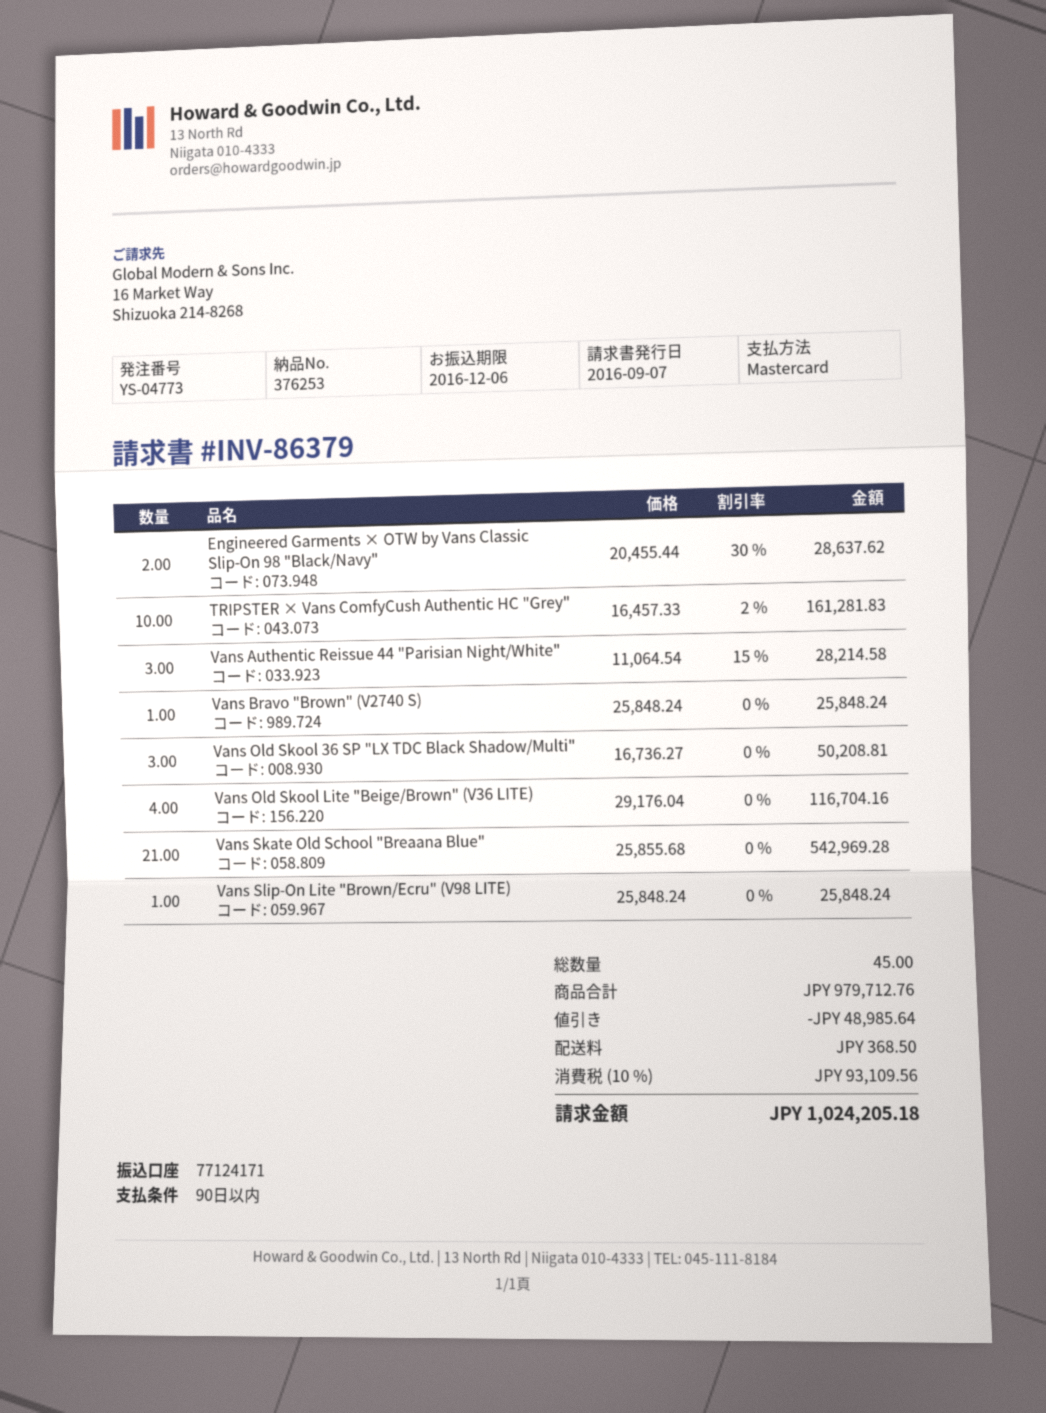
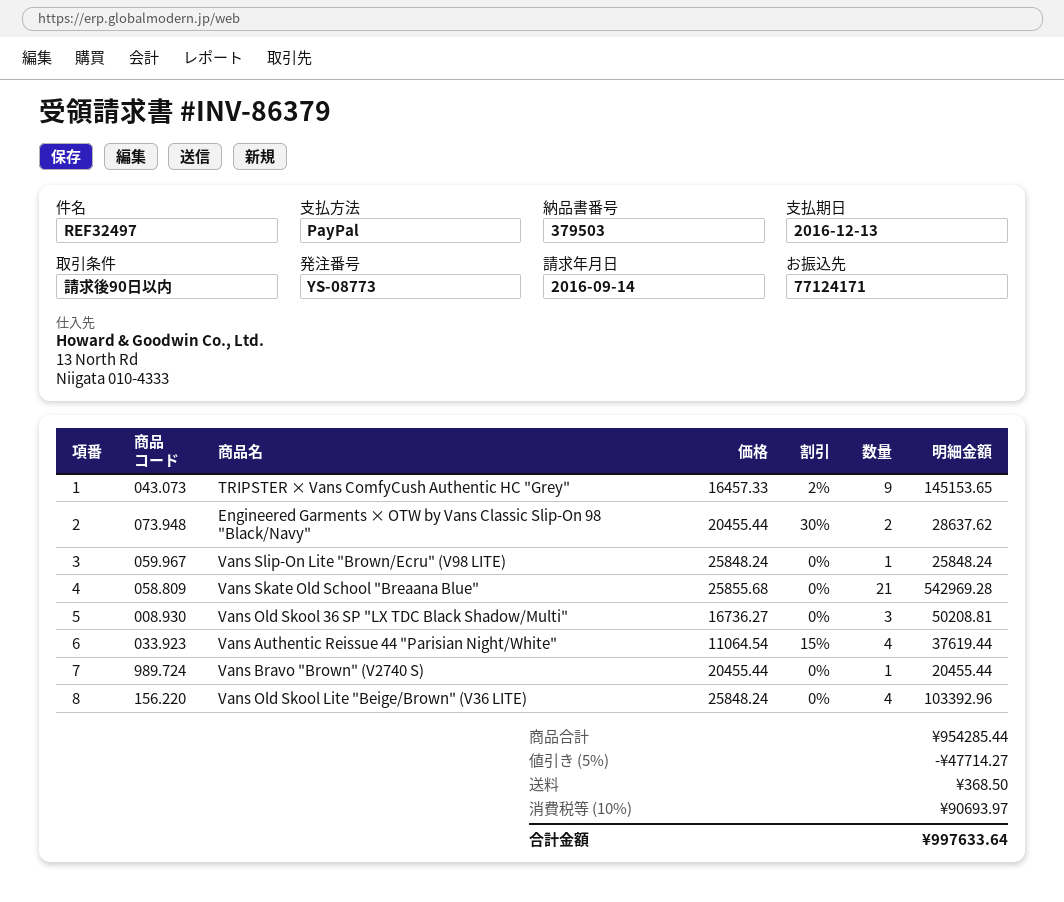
order number: YS-04773 -> YS-08773
delivery note number: 376253 -> 379503
invoice date: 2016-09-07 -> 2016-09-14
due date: 2016-12-06 -> 2016-12-13
payment method: Mastercard -> PayPal
TRIPSTER × Vans ComfyCush Authentic HC "Grey": 10 x 16457.33 - 2% = 161281.83 -> 9 x 16457.33 - 2% = 145153.65
Vans Authentic Reissue 44 "Parisian Night/White": 3 x 11064.54 - 15% = 28214.58 -> 4 x 11064.54 - 15% = 37619.44
Vans Bravo "Brown" (V2740 S): 1 x 25848.24 = 25848.24 -> 1 x 20455.44 = 20455.44
Vans Old Skool Lite "Beige/Brown" (V36 LITE): 4 x 29176.04 = 116704.16 -> 4 x 25848.24 = 103392.96
subtotal: 979712.76 -> 954285.44
discount: 48985.64 -> 47714.27
tax: 10% = 93109.56 -> 10% = 90693.97
total: 1024205.18 -> 997633.64

